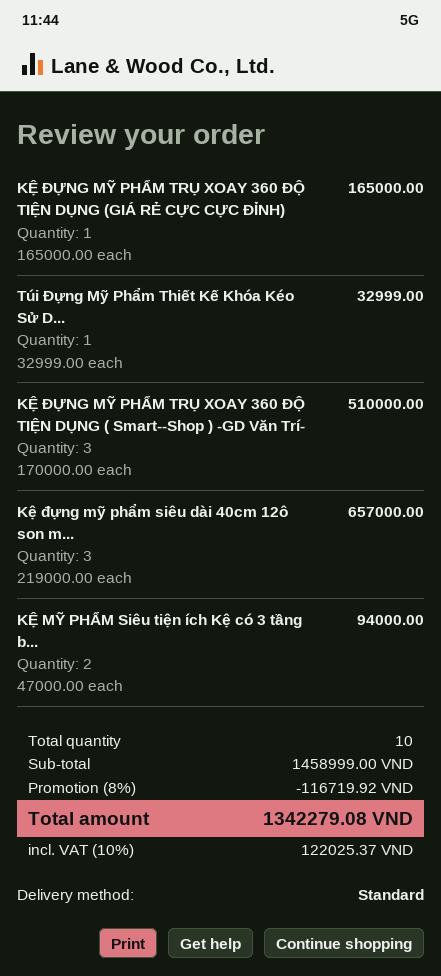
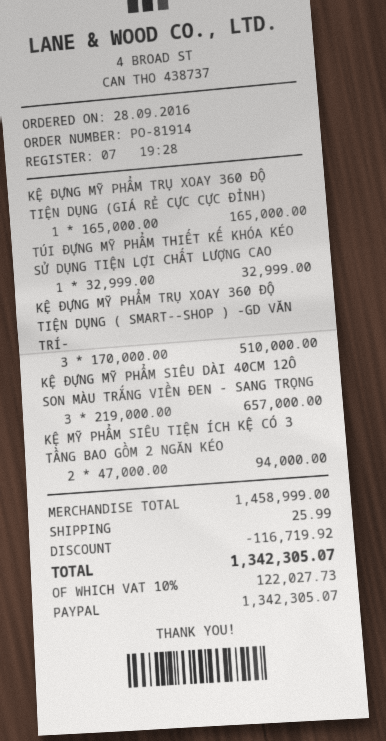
shipping: none -> 25.99
tax: 10% = 122025.37 -> 10% = 122027.73
total: 1342279.08 -> 1342305.07

